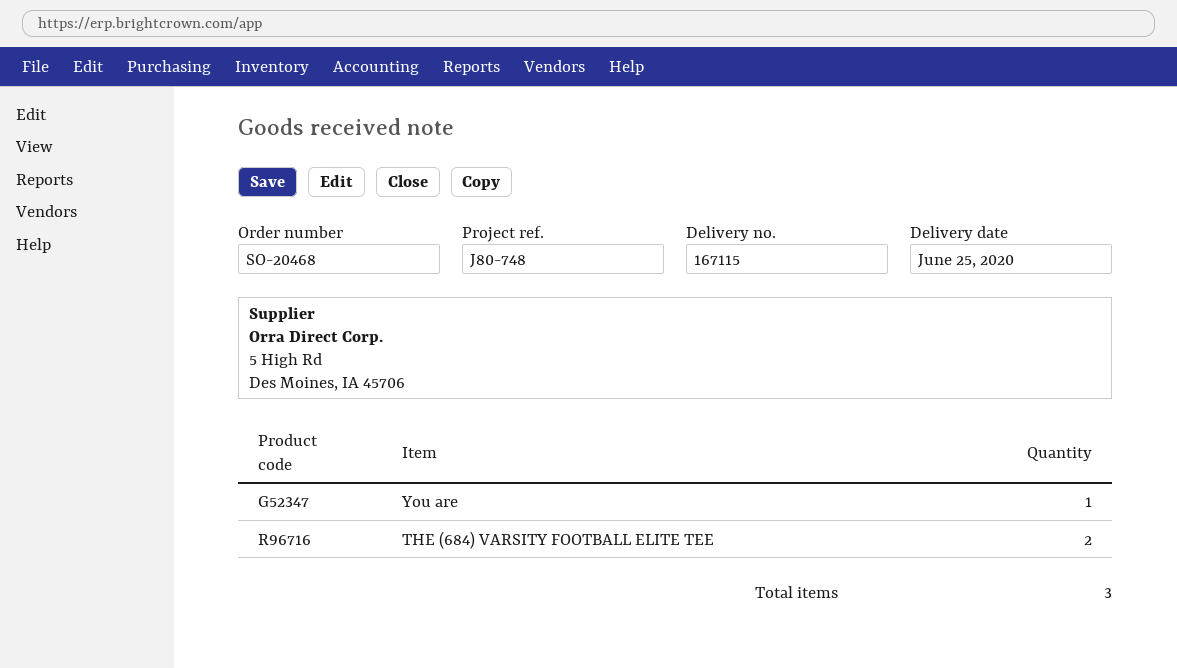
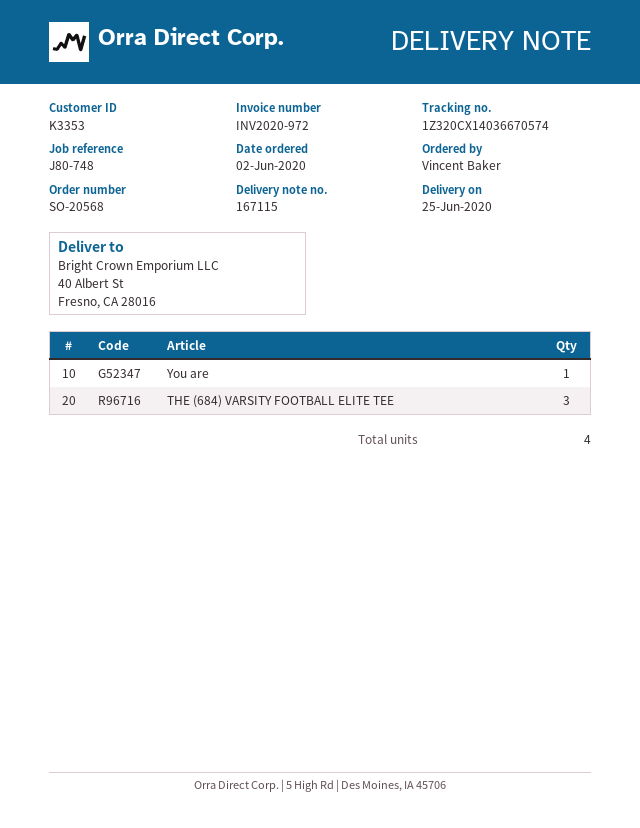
order number: SO-20468 -> SO-20568
THE (684) VARSITY FOOTBALL ELITE TEE: 2 -> 3
total quantity: 3 -> 4

